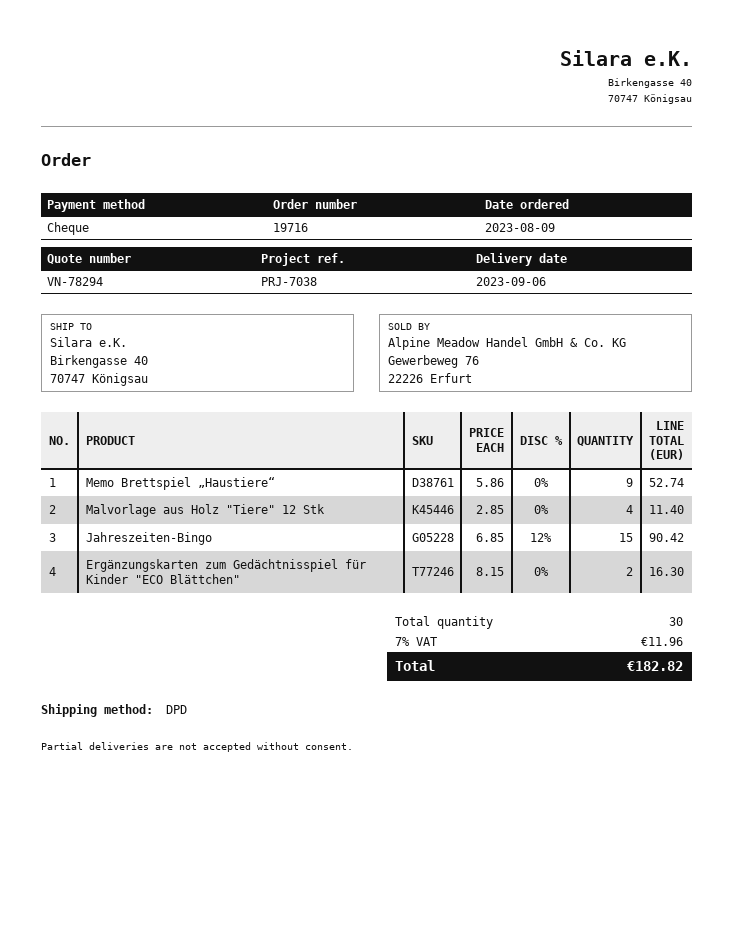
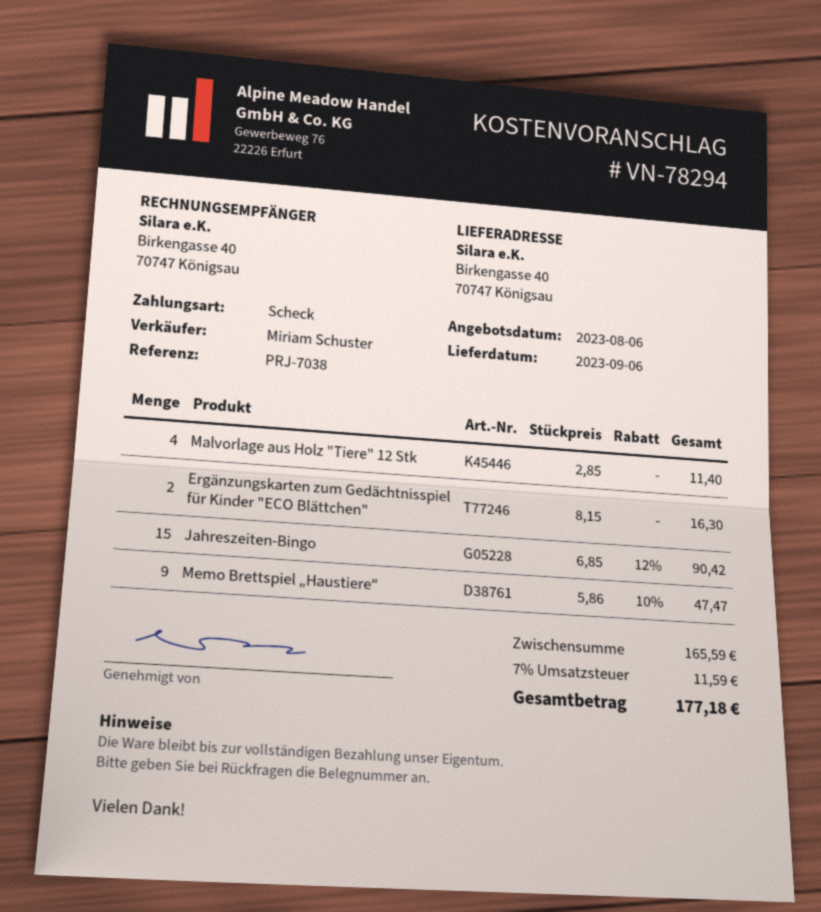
Memo Brettspiel „Haustiere“: 9 x 5.86 = 52.74 -> 9 x 5.86 - 10% = 47.47
tax: 7% = 11.96 -> 7% = 11.59
total: 182.82 -> 177.18

